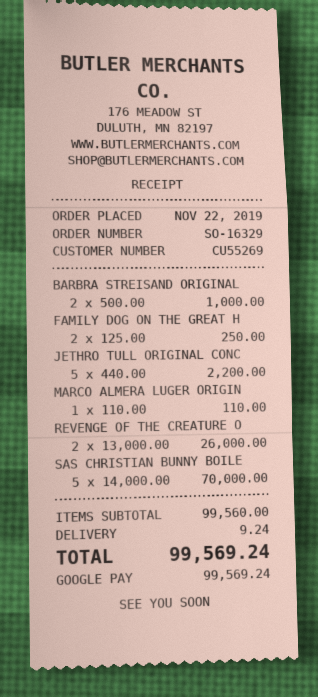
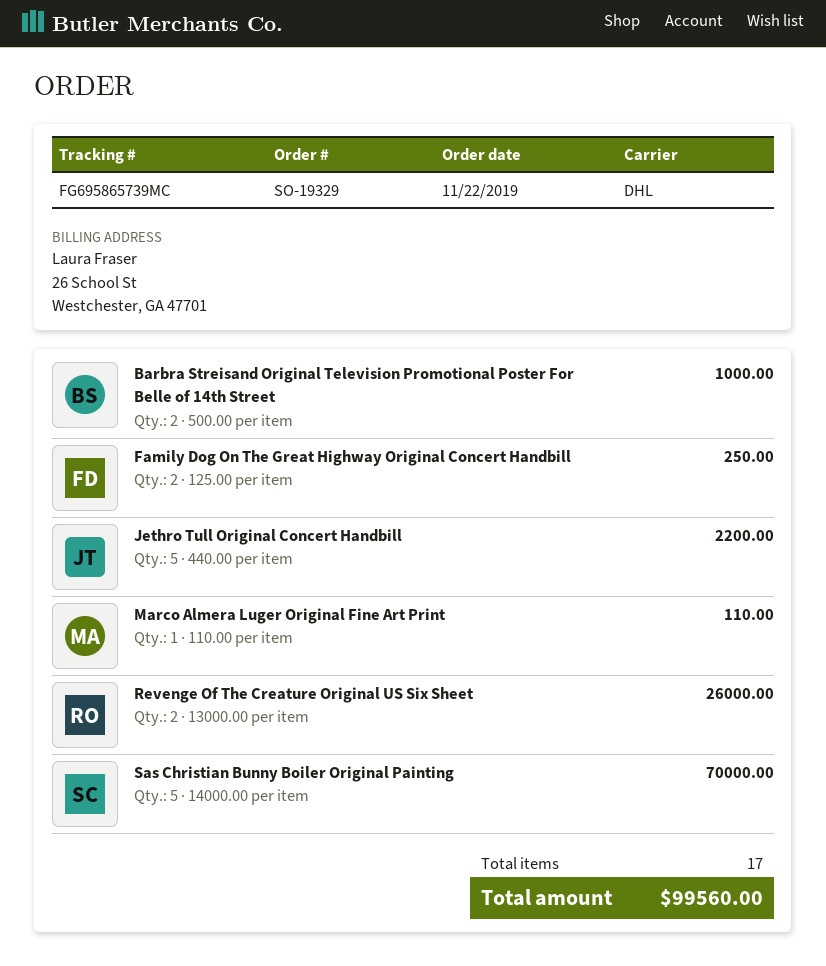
order number: SO-16329 -> SO-19329
shipping: 9.24 -> none
total: 99569.24 -> 99560.00

